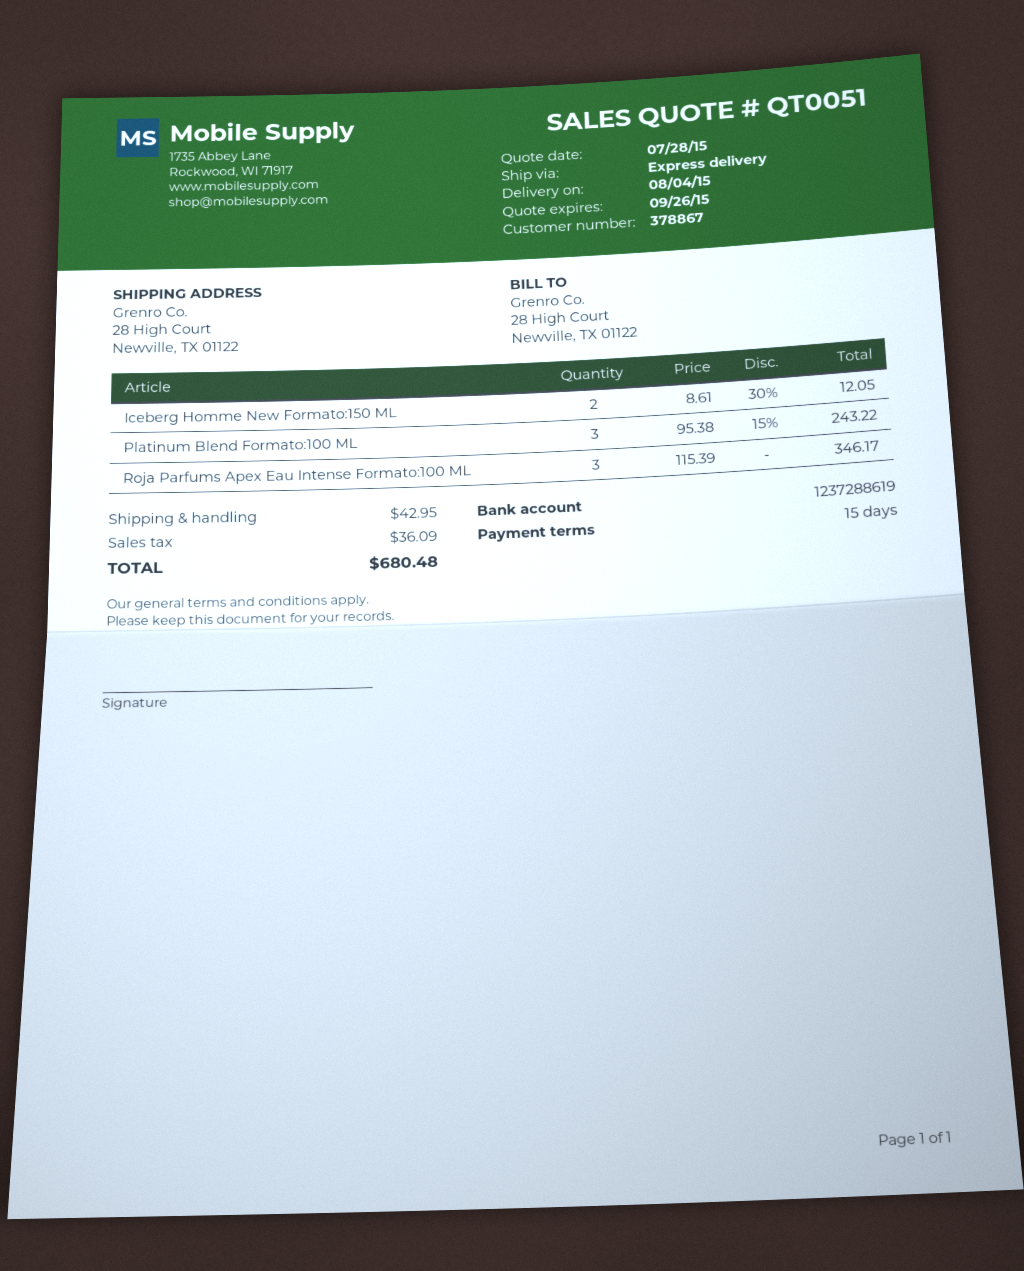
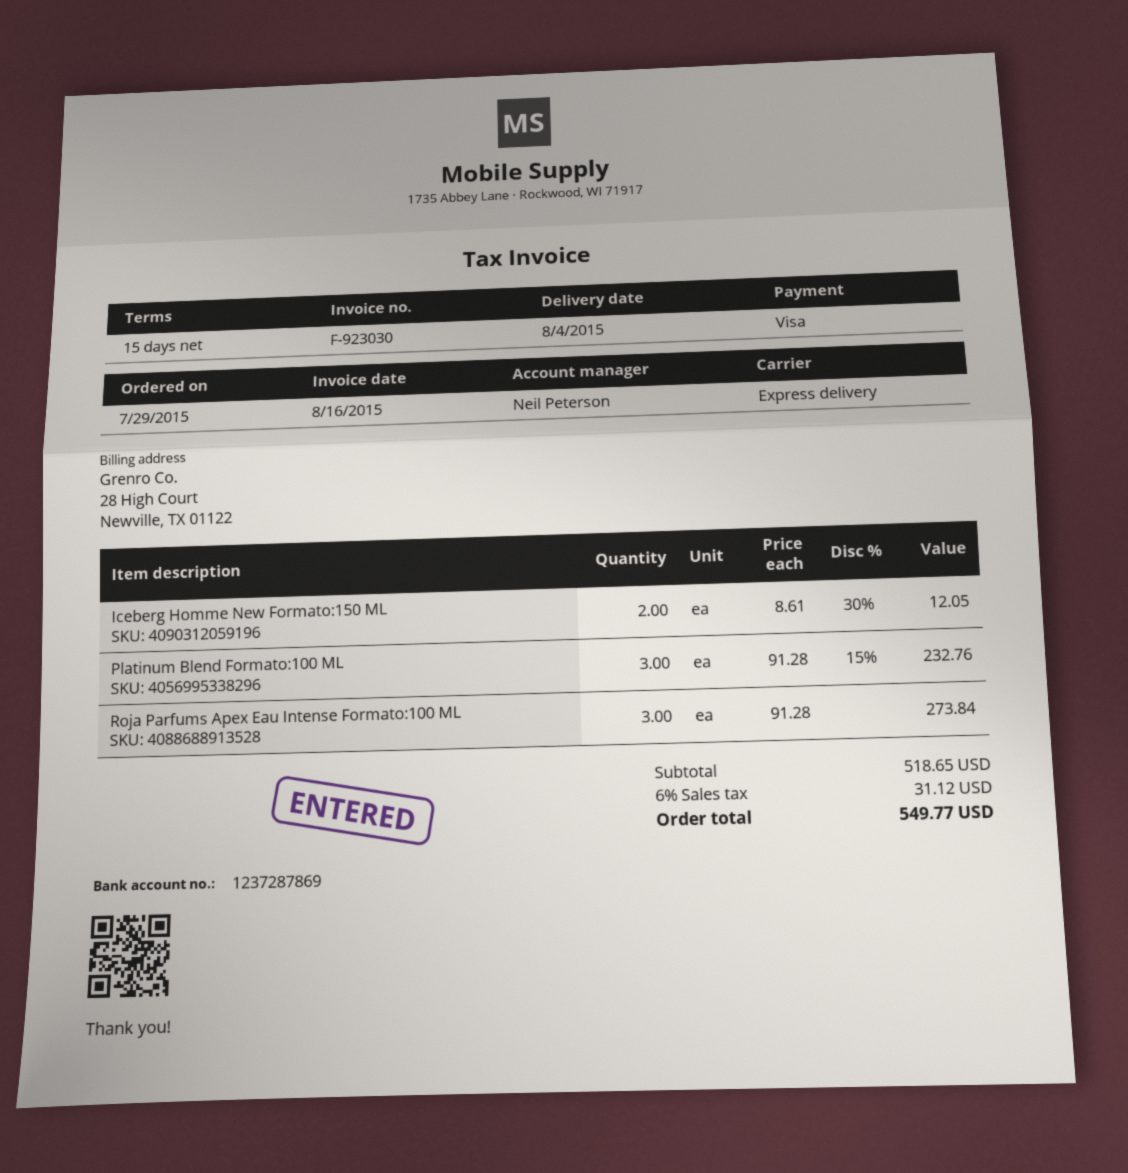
bank account: 1237288619 -> 1237287869
Platinum Blend Formato:100 ML: 3 x 95.38 - 15% = 243.22 -> 3 x 91.28 - 15% = 232.76
Roja Parfums Apex Eau Intense Formato:100 ML: 3 x 115.39 = 346.17 -> 3 x 91.28 = 273.84
shipping: 42.95 -> none
tax: 36.09 -> 31.12
total: 680.48 -> 549.77

